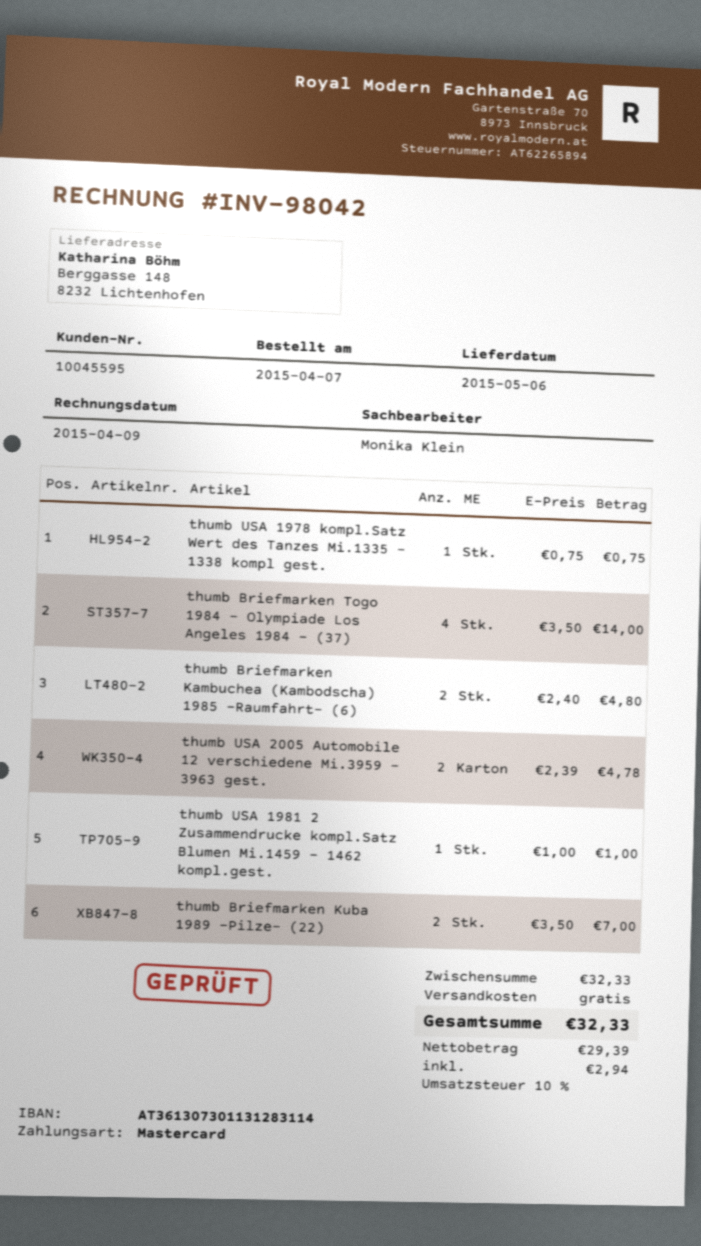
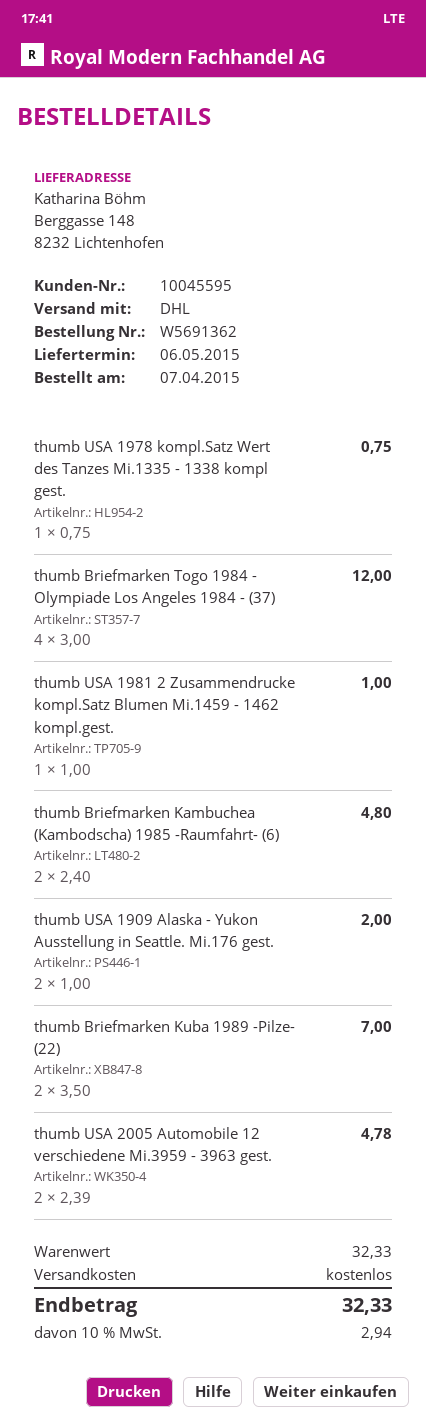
thumb Briefmarken Togo 1984 - Olympiade Los Angeles 1984 - (37): 4 x 3.50 = 14.00 -> 4 x 3.00 = 12.00
thumb USA 1909 Alaska - Yukon Ausstellung in Seattle. Mi.176 gest.: none -> 2 x 1.00 = 2.00

